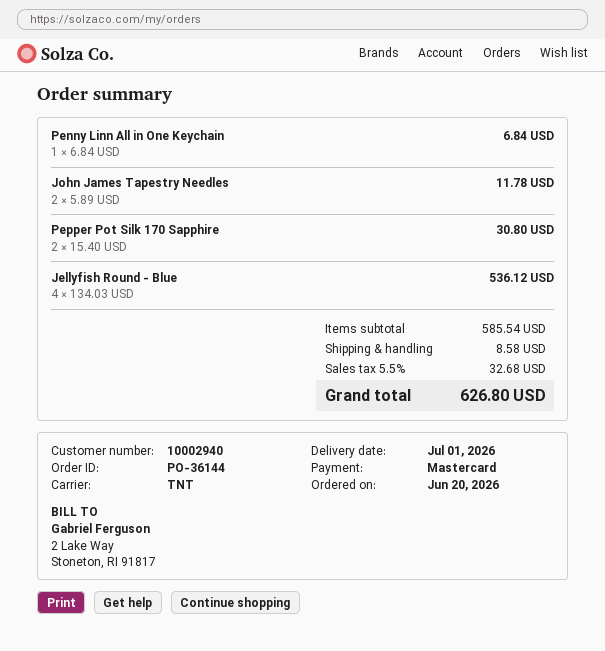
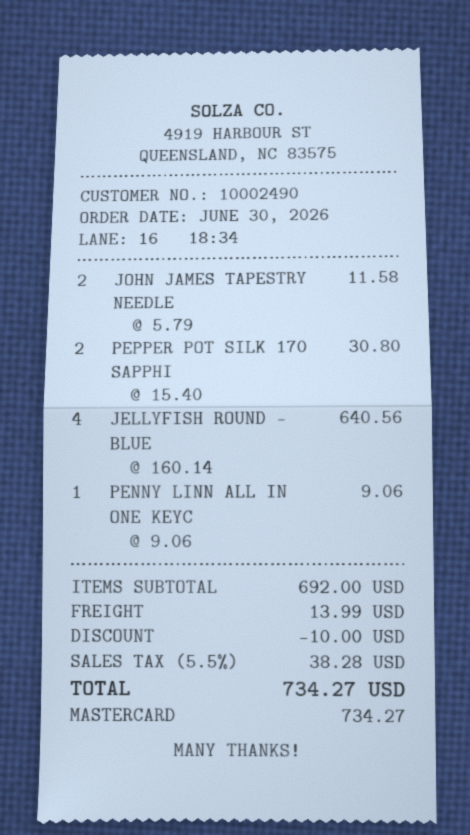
order date: 2026-06-20 -> 2026-06-30
customer number: 10002940 -> 10002490
Penny Linn All in One Keychain: 1 x 6.84 = 6.84 -> 1 x 9.06 = 9.06
John James Tapestry Needles: 2 x 5.89 = 11.78 -> 2 x 5.79 = 11.58
Jellyfish Round - Blue: 4 x 134.03 = 536.12 -> 4 x 160.14 = 640.56
subtotal: 585.54 -> 692.00
discount: none -> 10.00
shipping: 8.58 -> 13.99
tax: 5.5% = 32.68 -> 5.5% = 38.28
total: 626.80 -> 734.27

